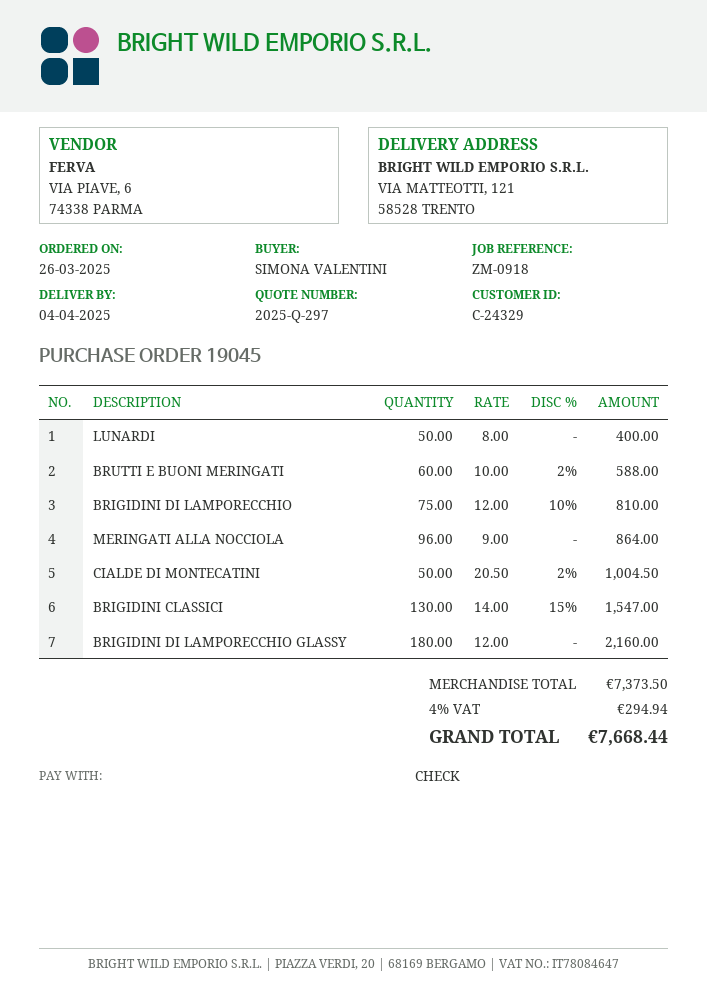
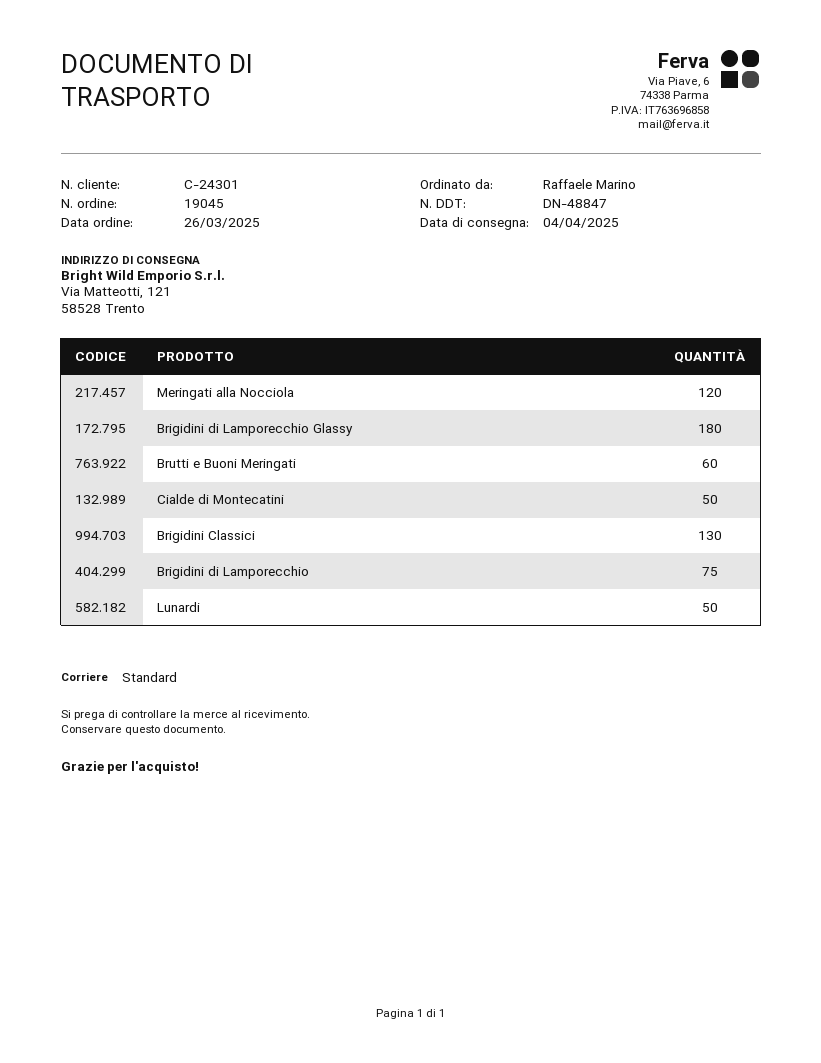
customer number: C-24329 -> C-24301
ordered by: SIMONA VALENTINI -> Raffaele Marino
MERINGATI ALLA NOCCIOLA: 96 -> 120

